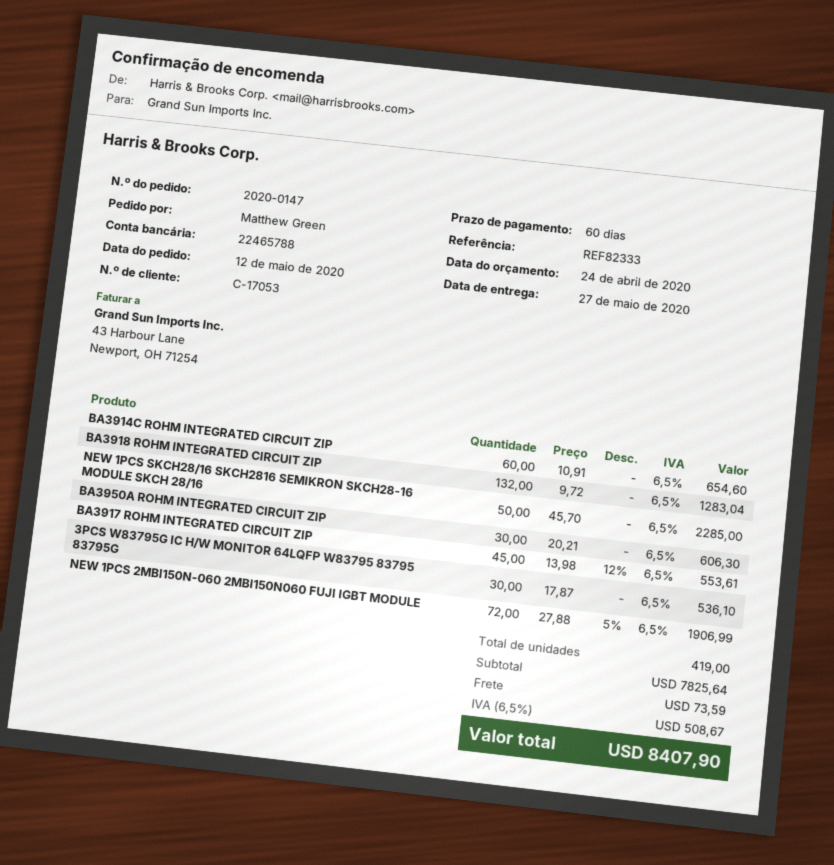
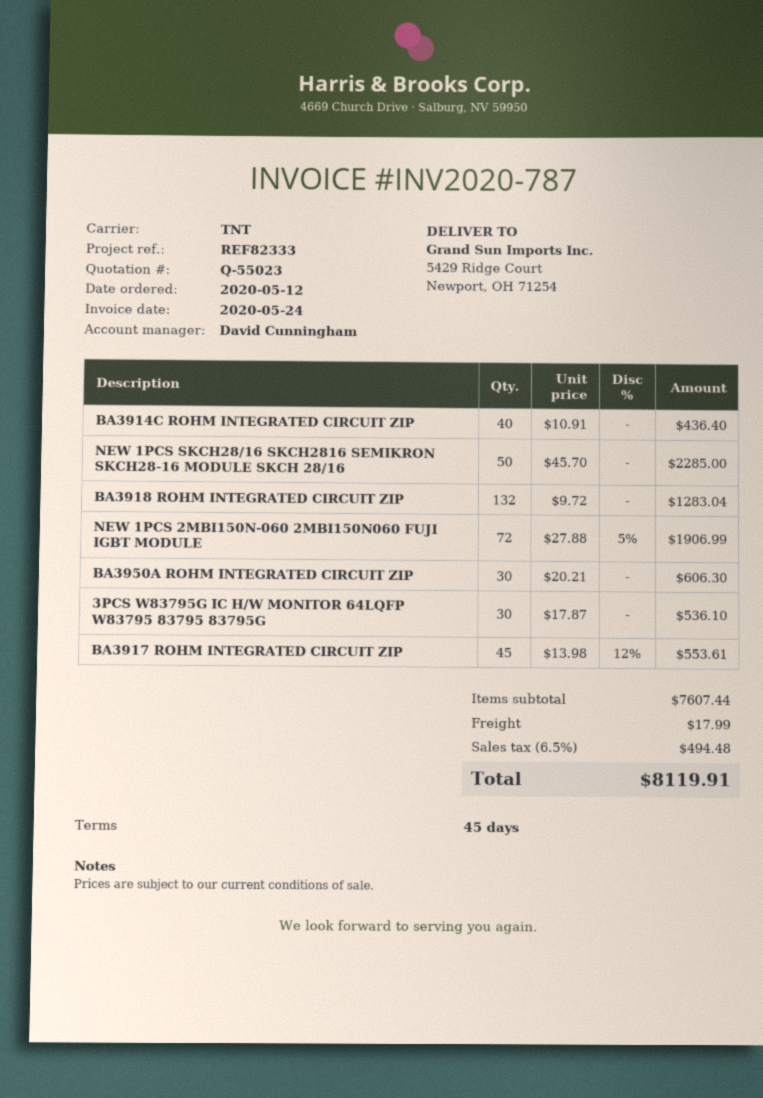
payment terms: 60 days -> 45 days
BA3914C ROHM INTEGRATED CIRCUIT ZIP: 60 x 10.91 = 654.60 -> 40 x 10.91 = 436.40
subtotal: 7825.64 -> 7607.44
shipping: 73.59 -> 17.99
tax: 6.5% = 508.67 -> 6.5% = 494.48
total: 8407.90 -> 8119.91

